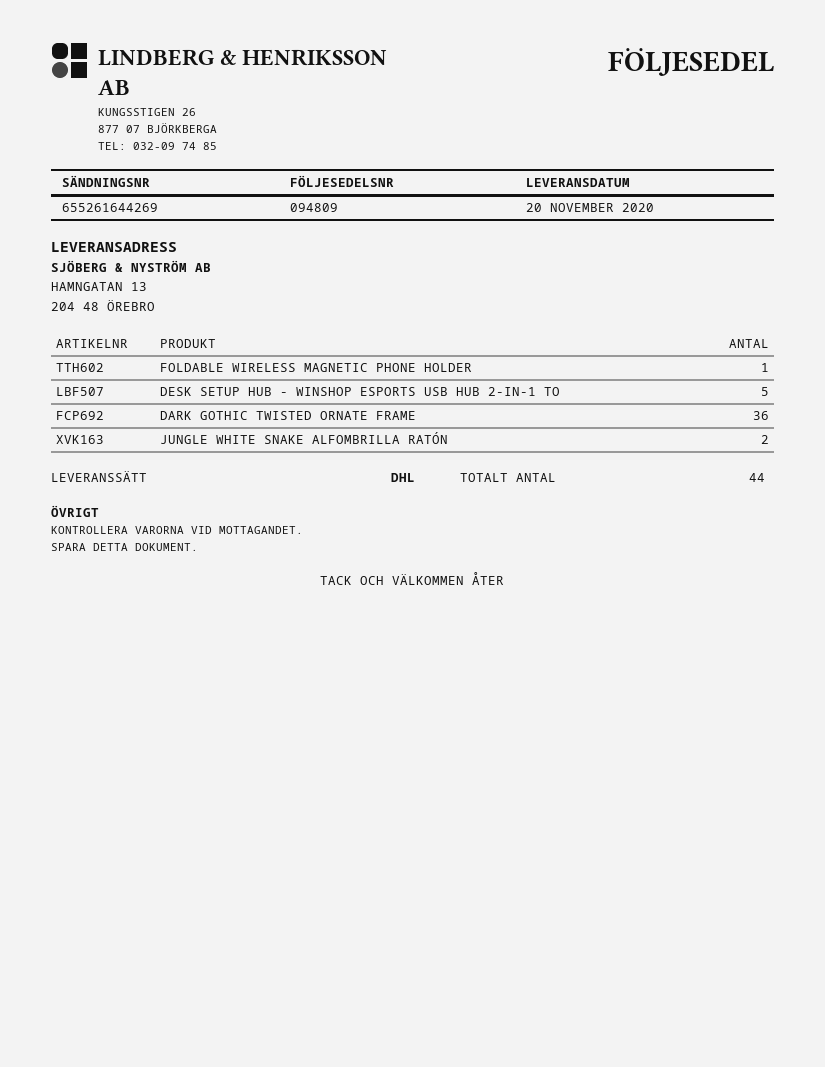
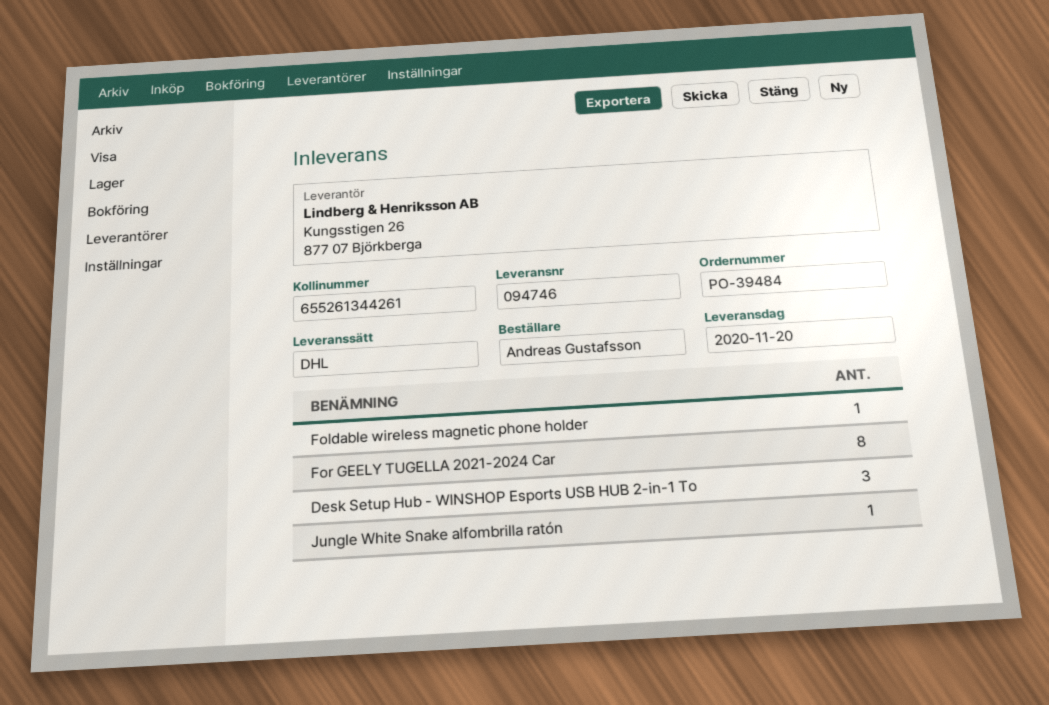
delivery note number: 094809 -> 094746
tracking number: 655261644269 -> 655261344261
DESK SETUP HUB - WINSHOP ESPORTS USB HUB 2-IN-1 TO: 5 -> 3
DARK GOTHIC TWISTED ORNATE FRAME: 36 -> none
JUNGLE WHITE SNAKE ALFOMBRILLA RATÓN: 2 -> 1
For GEELY TUGELLA 2021-2024 Car: none -> 8

